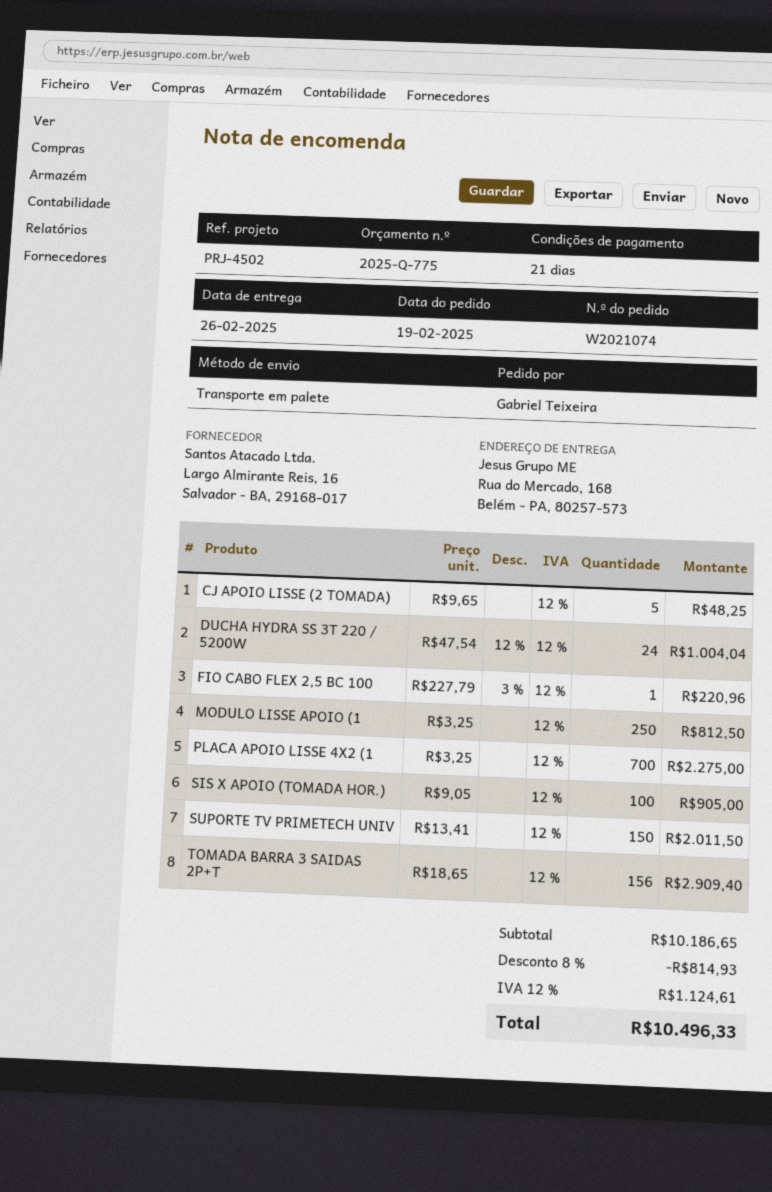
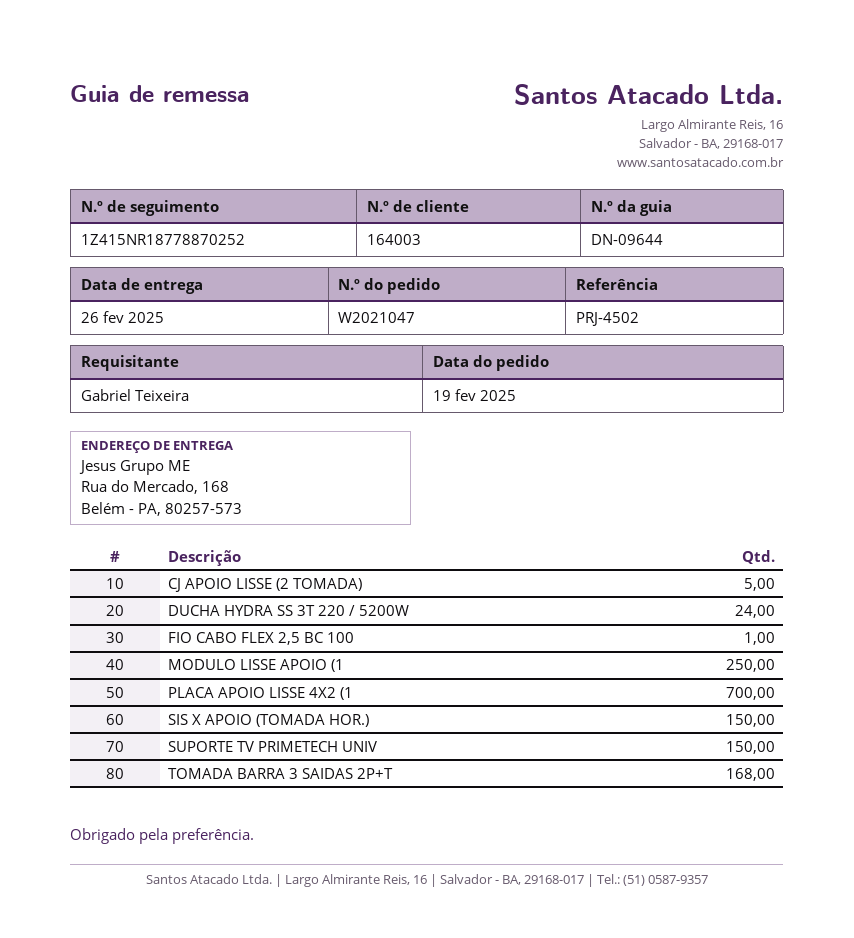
order number: W2021074 -> W2021047
SIS X APOIO (TOMADA HOR.): 100 -> 150
TOMADA BARRA 3 SAIDAS 2P+T: 156 -> 168

